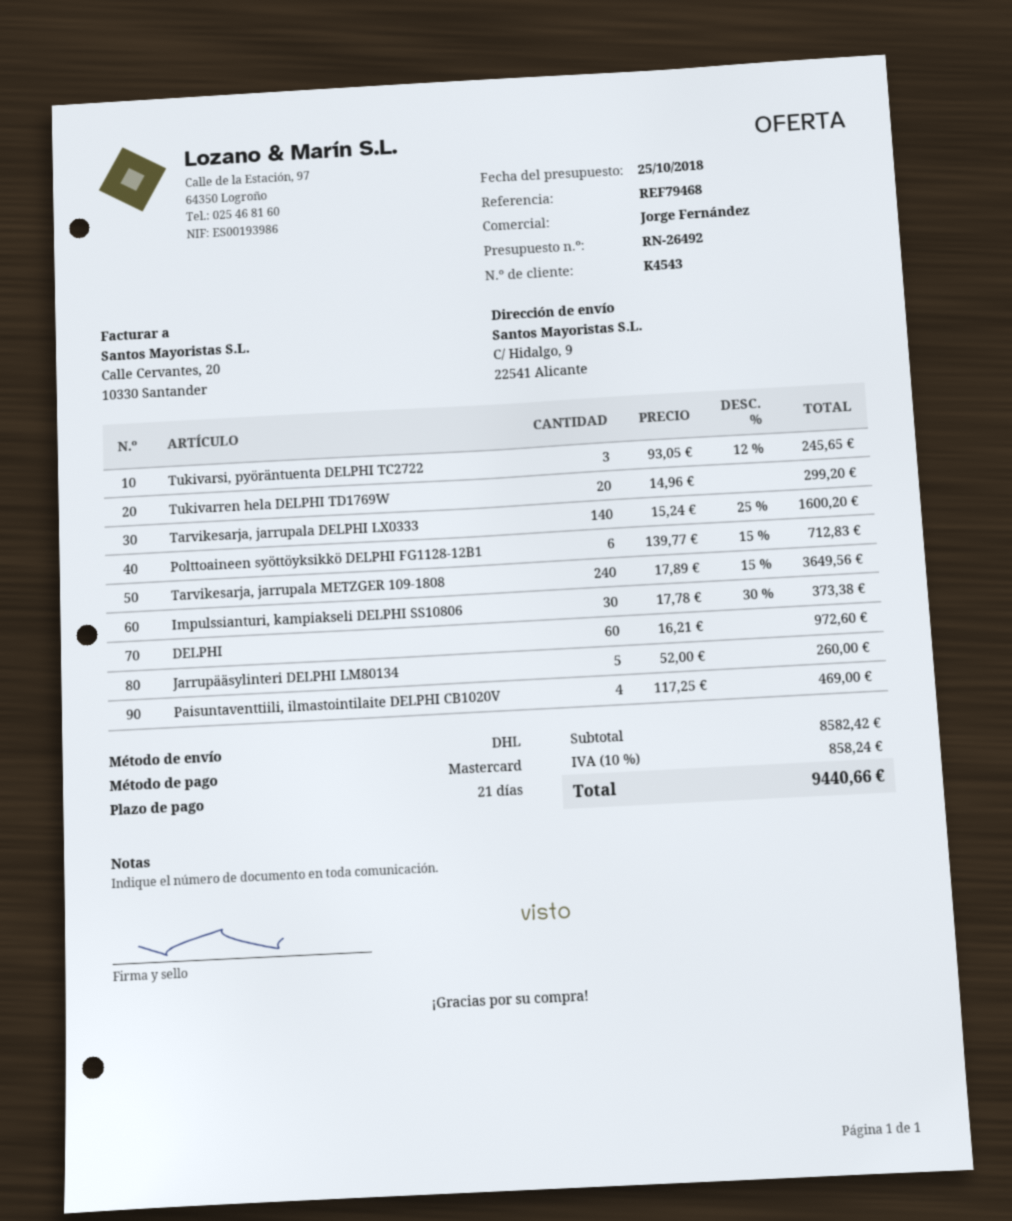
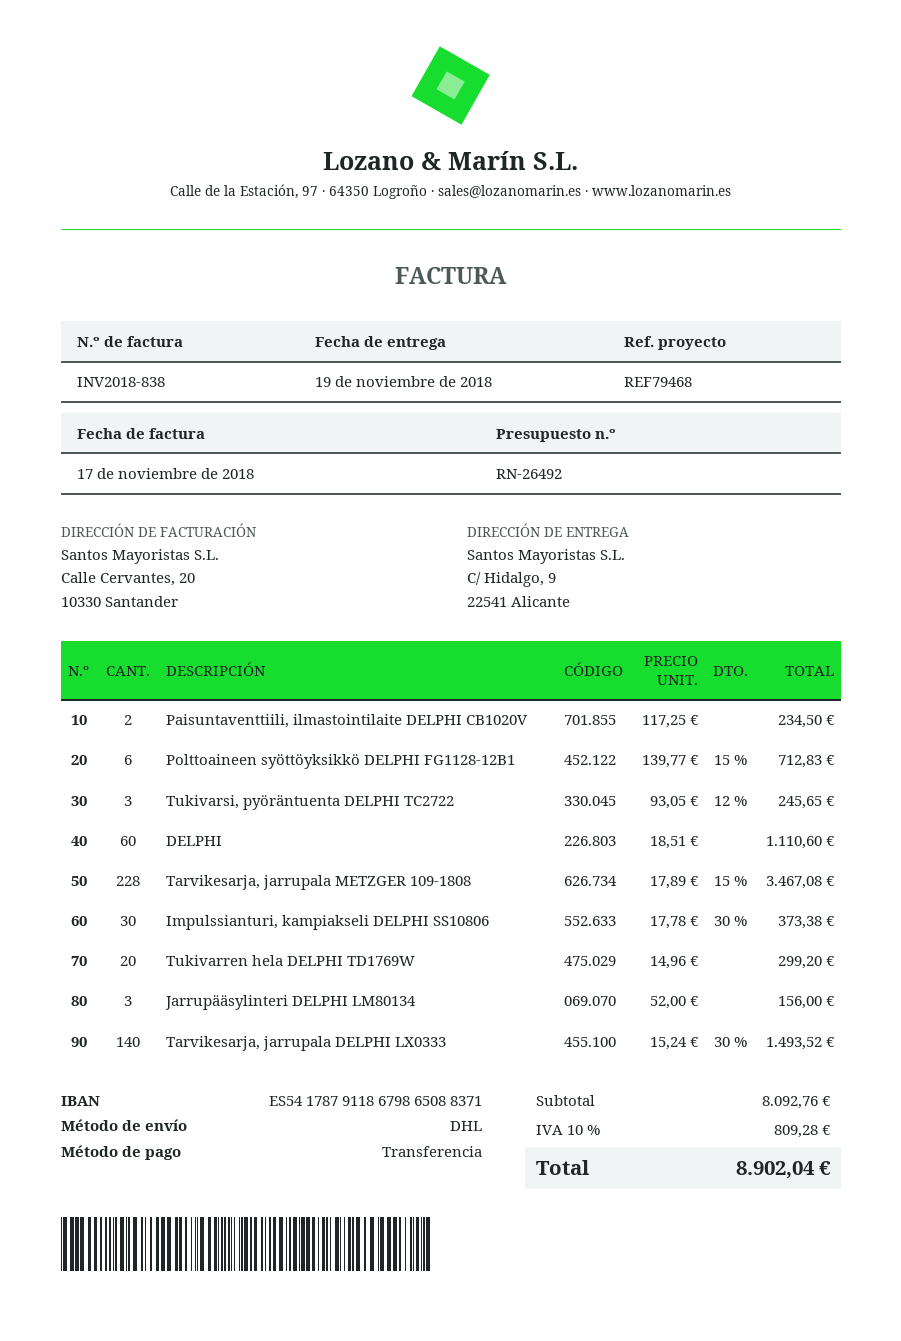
payment method: Mastercard -> bank transfer
Tarvikesarja, jarrupala DELPHI LX0333: 140 x 15.24 - 25% = 1600.20 -> 140 x 15.24 - 30% = 1493.52
Tarvikesarja, jarrupala METZGER 109-1808: 240 x 17.89 - 15% = 3649.56 -> 228 x 17.89 - 15% = 3467.08
DELPHI: 60 x 16.21 = 972.60 -> 60 x 18.51 = 1110.60
Jarrupääsylinteri DELPHI LM80134: 5 x 52.00 = 260.00 -> 3 x 52.00 = 156.00
Paisuntaventtiili, ilmastointilaite DELPHI CB1020V: 4 x 117.25 = 469.00 -> 2 x 117.25 = 234.50
subtotal: 8582.42 -> 8092.76
tax: 10% = 858.24 -> 10% = 809.28
total: 9440.66 -> 8902.04

